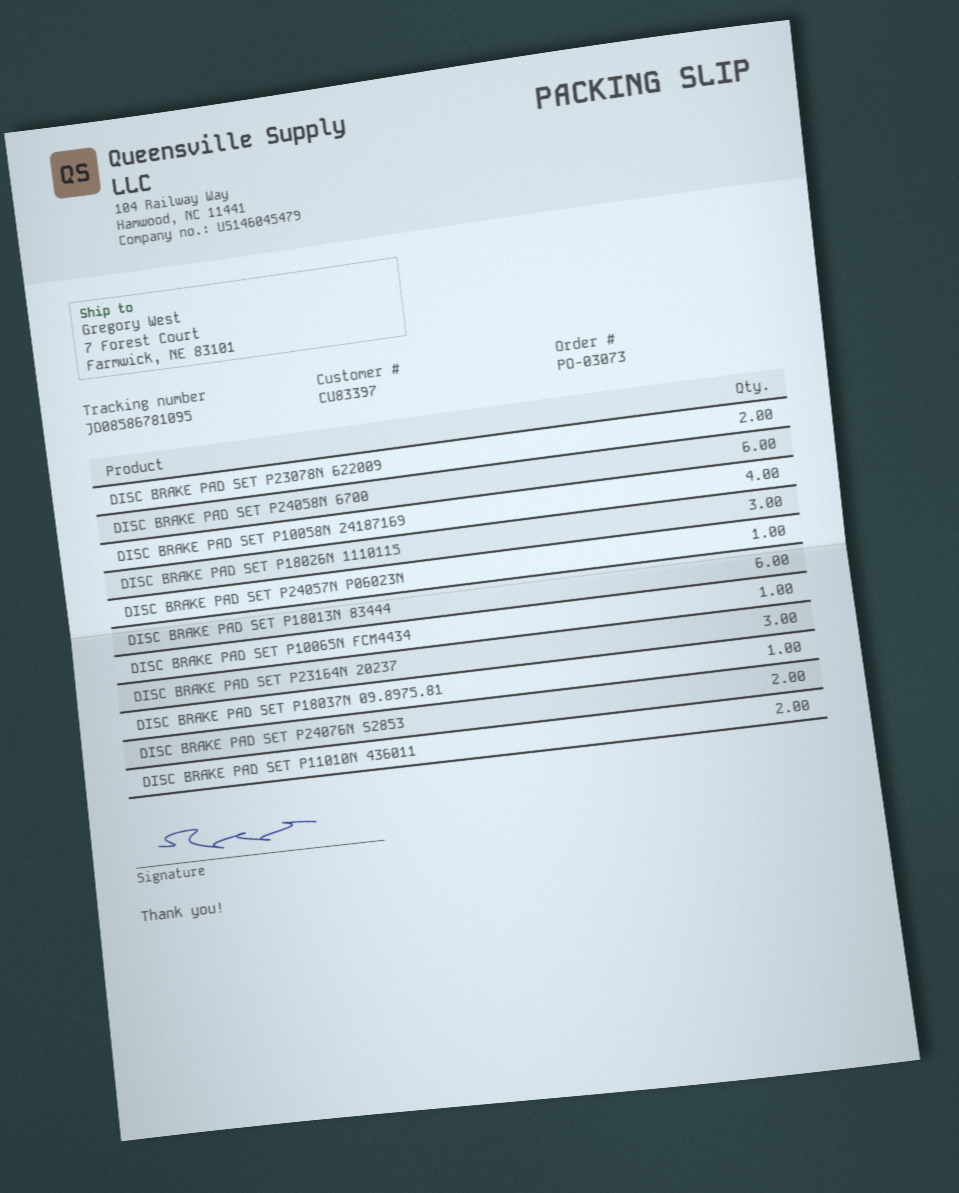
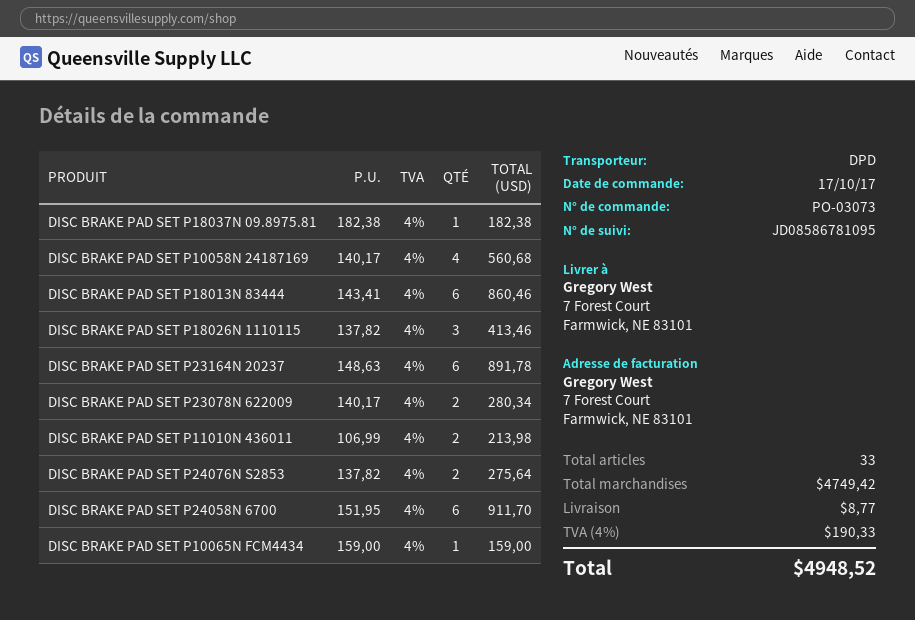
DISC BRAKE PAD SET P24057N P06023N: 1 -> none
DISC BRAKE PAD SET P23164N 20237: 3 -> 6

